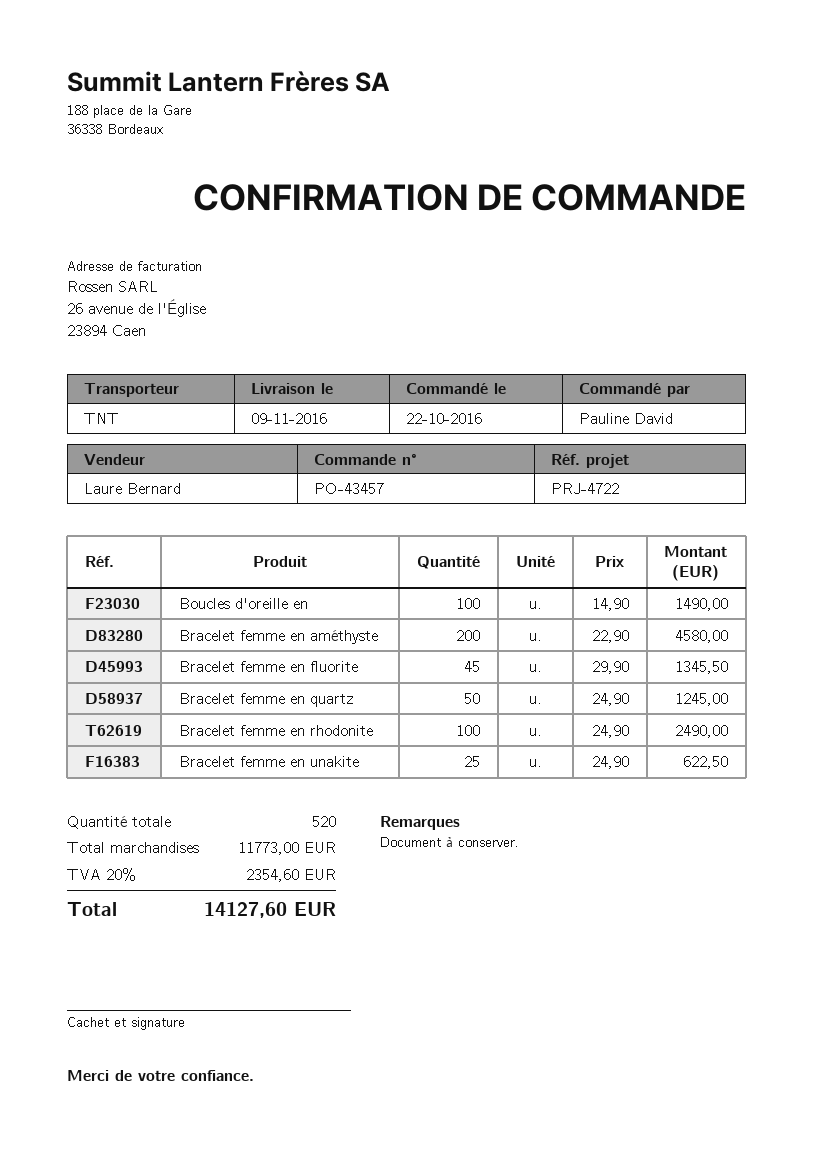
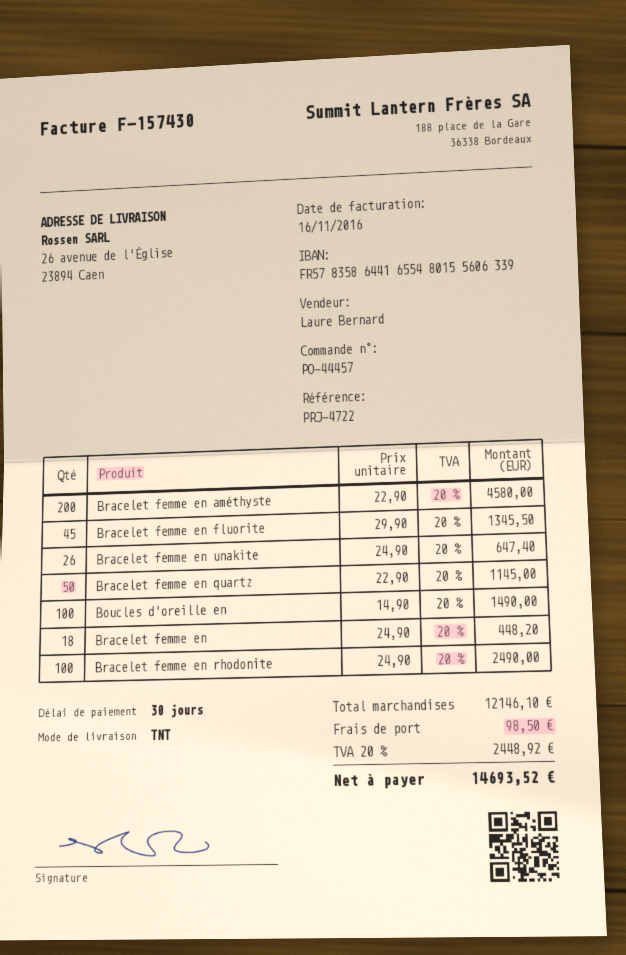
order number: PO-43457 -> PO-44457
Bracelet femme en quartz: 50 x 24.90 = 1245.00 -> 50 x 22.90 = 1145.00
Bracelet femme en unakite: 25 x 24.90 = 622.50 -> 26 x 24.90 = 647.40
Bracelet femme en: none -> 18 x 24.90 = 448.20
subtotal: 11773.00 -> 12146.10
shipping: none -> 98.50
tax: 20% = 2354.60 -> 20% = 2448.92
total: 14127.60 -> 14693.52

